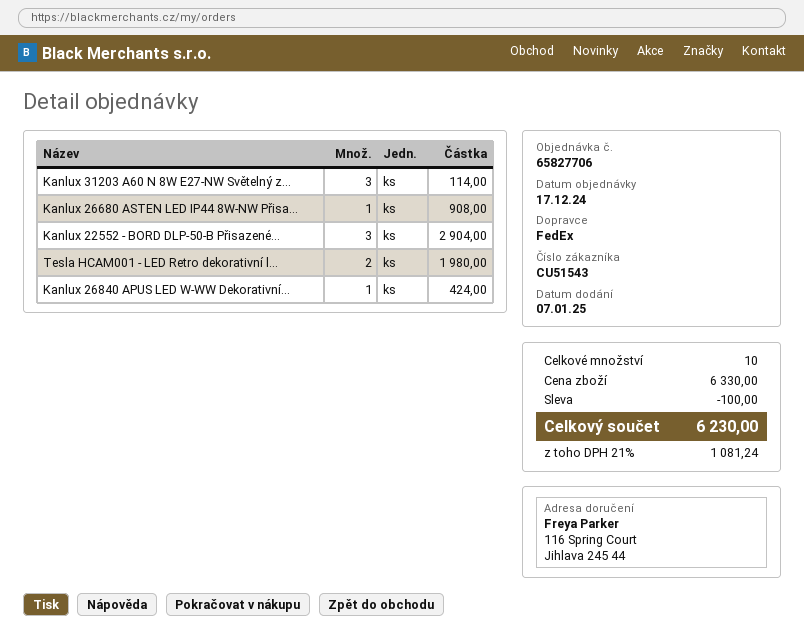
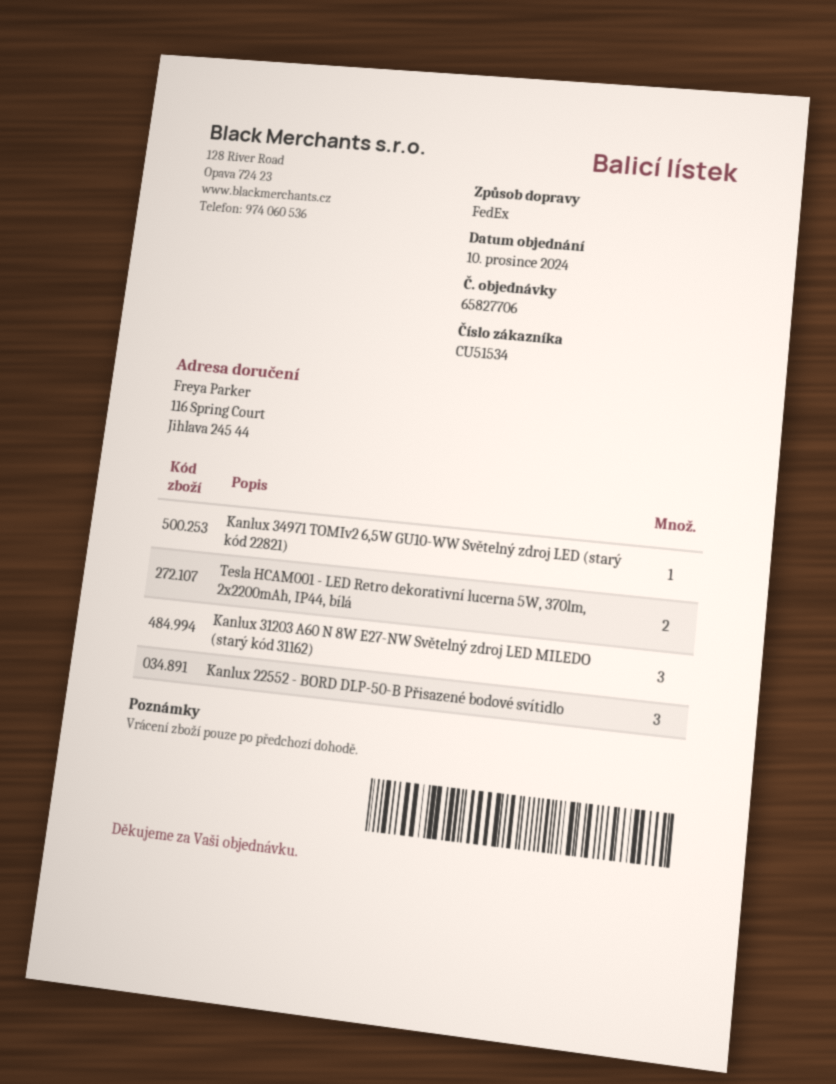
order date: 2024-12-17 -> 2024-12-10
customer number: CU51543 -> CU51534
Kanlux 26680 ASTEN LED IP44 8W-NW Přisa...: 1 -> none
Kanlux 26840 APUS LED W-WW Dekorativní...: 1 -> none
Kanlux 34971 TOMIv2 6,5W GU10-WW Světelný zdroj LED (starý kód 22821): none -> 1

